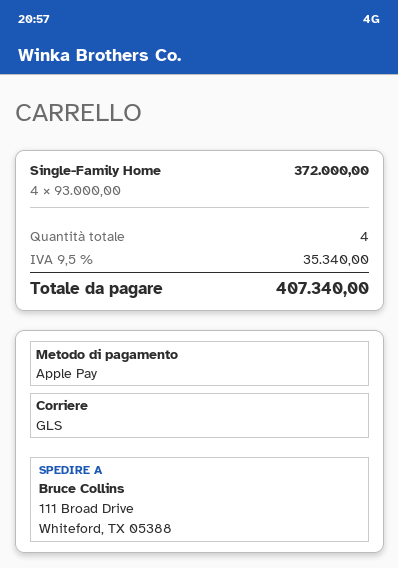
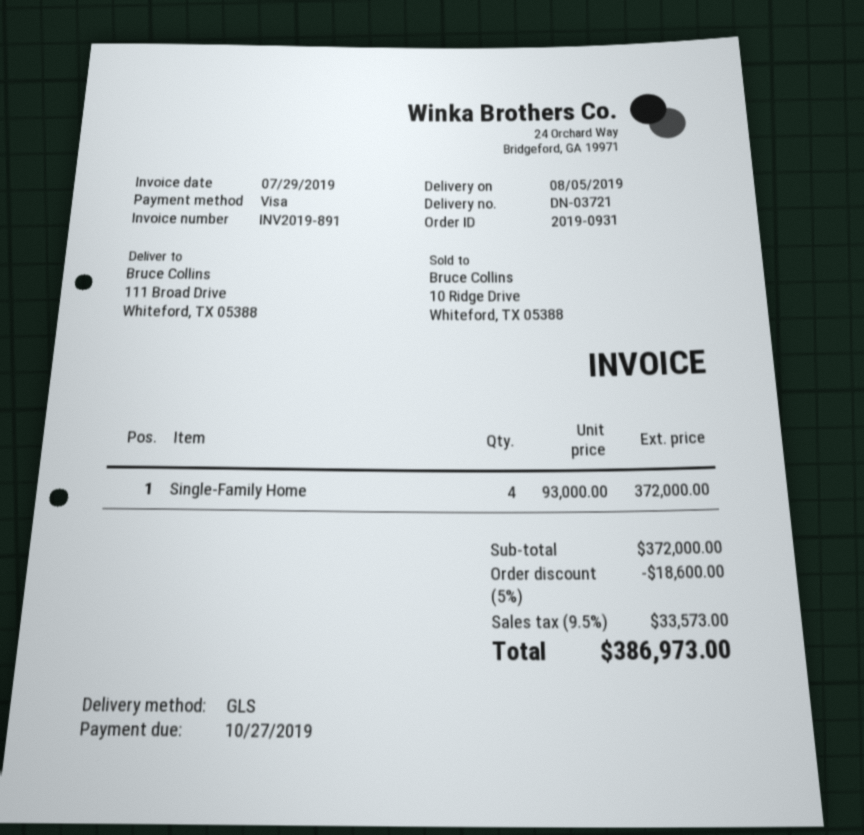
payment method: Apple Pay -> Visa
discount: none -> 5% = 18600.00
tax: 9.5% = 35340.00 -> 9.5% = 33573.00
total: 407340.00 -> 386973.00

